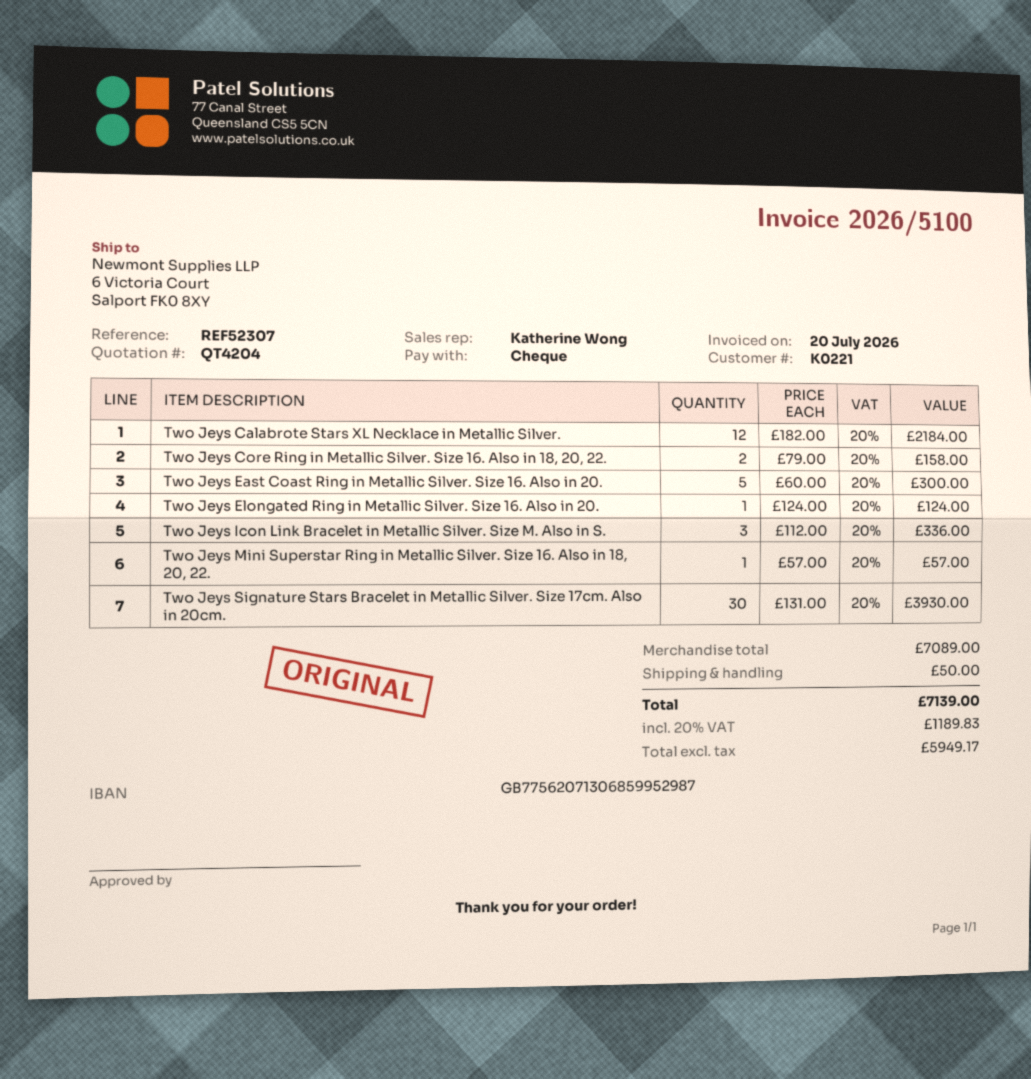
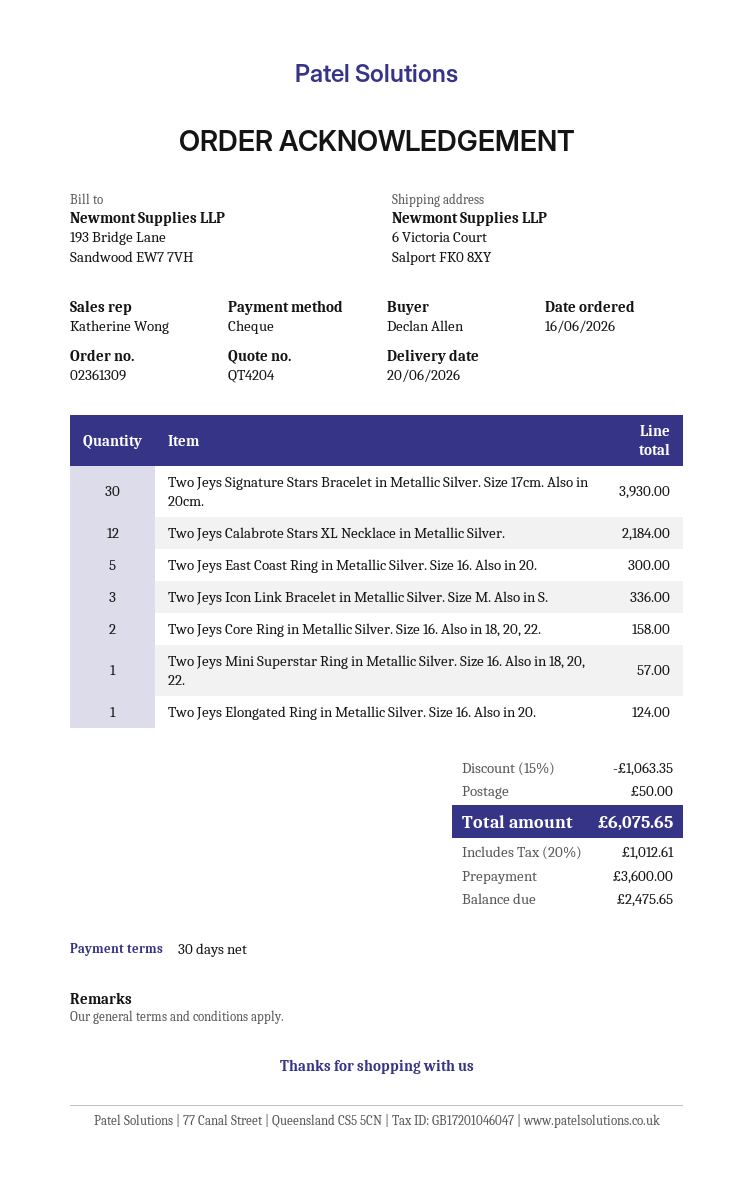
discount: none -> 15% = 1063.35
tax: 20% = 1189.83 -> 20% = 1012.61
total: 7139.00 -> 6075.65

